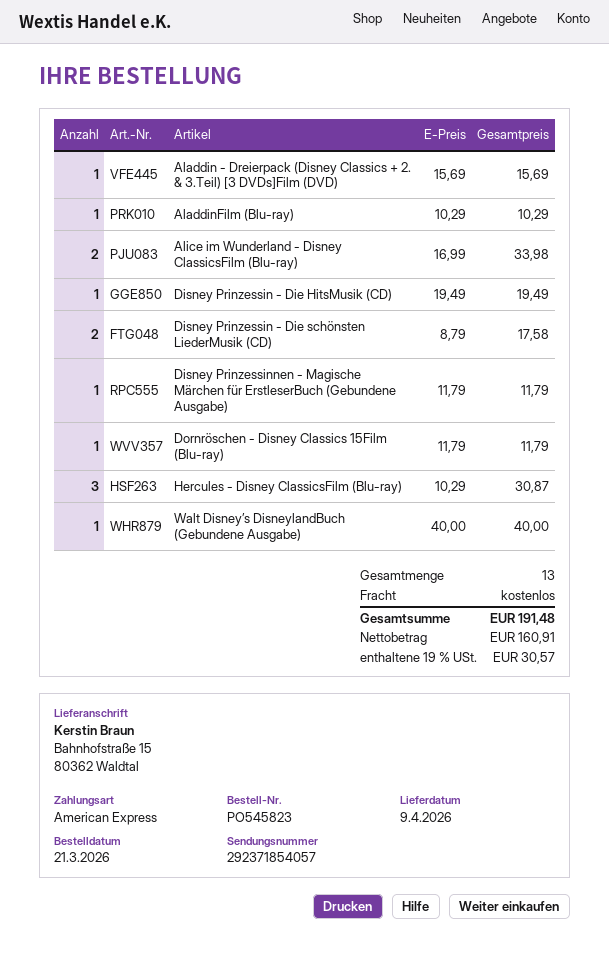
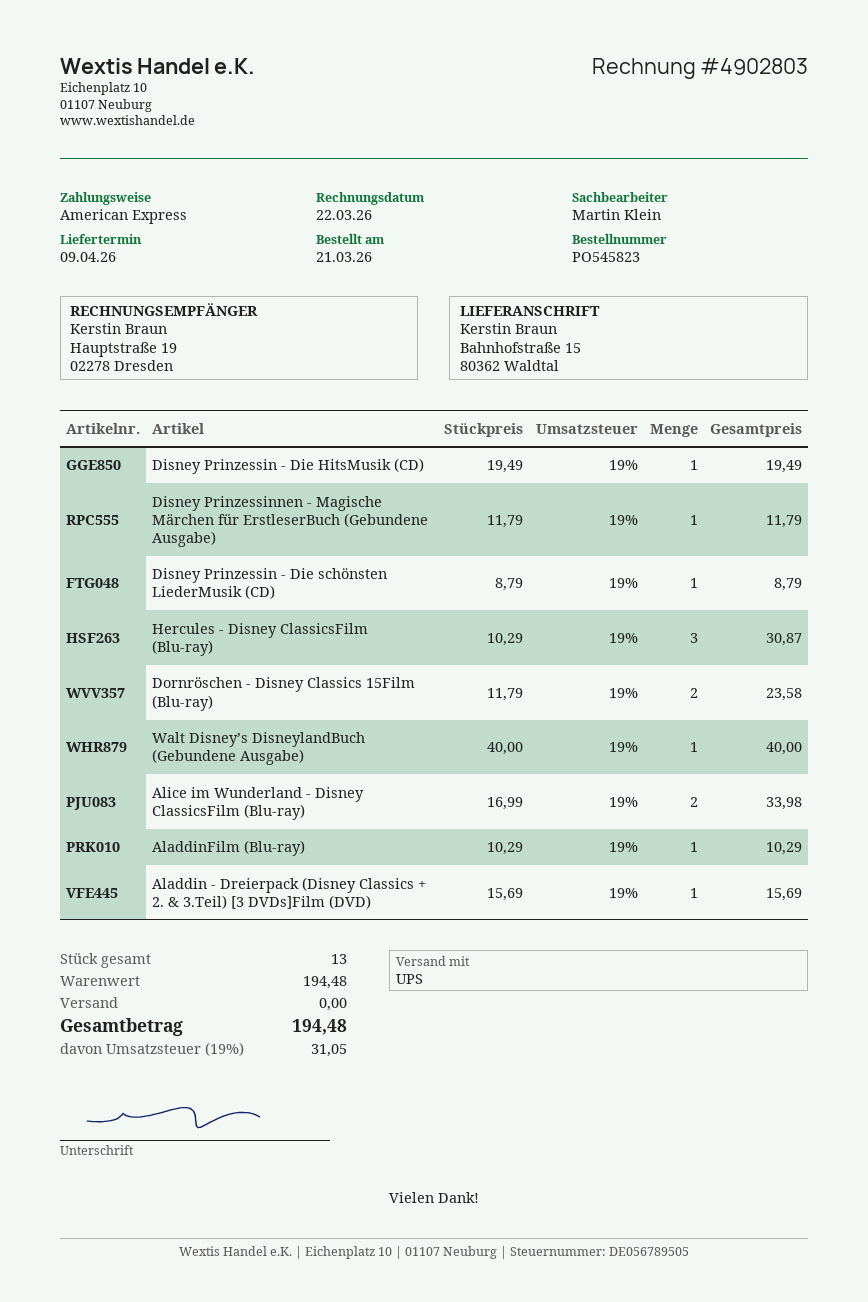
Disney Prinzessin - Die schönsten LiederMusik (CD): 2 x 8.79 = 17.58 -> 1 x 8.79 = 8.79
Dornröschen - Disney Classics 15Film (Blu-ray): 1 x 11.79 = 11.79 -> 2 x 11.79 = 23.58
tax: 19% = 30.57 -> 19% = 31.05
total: 191.48 -> 194.48

